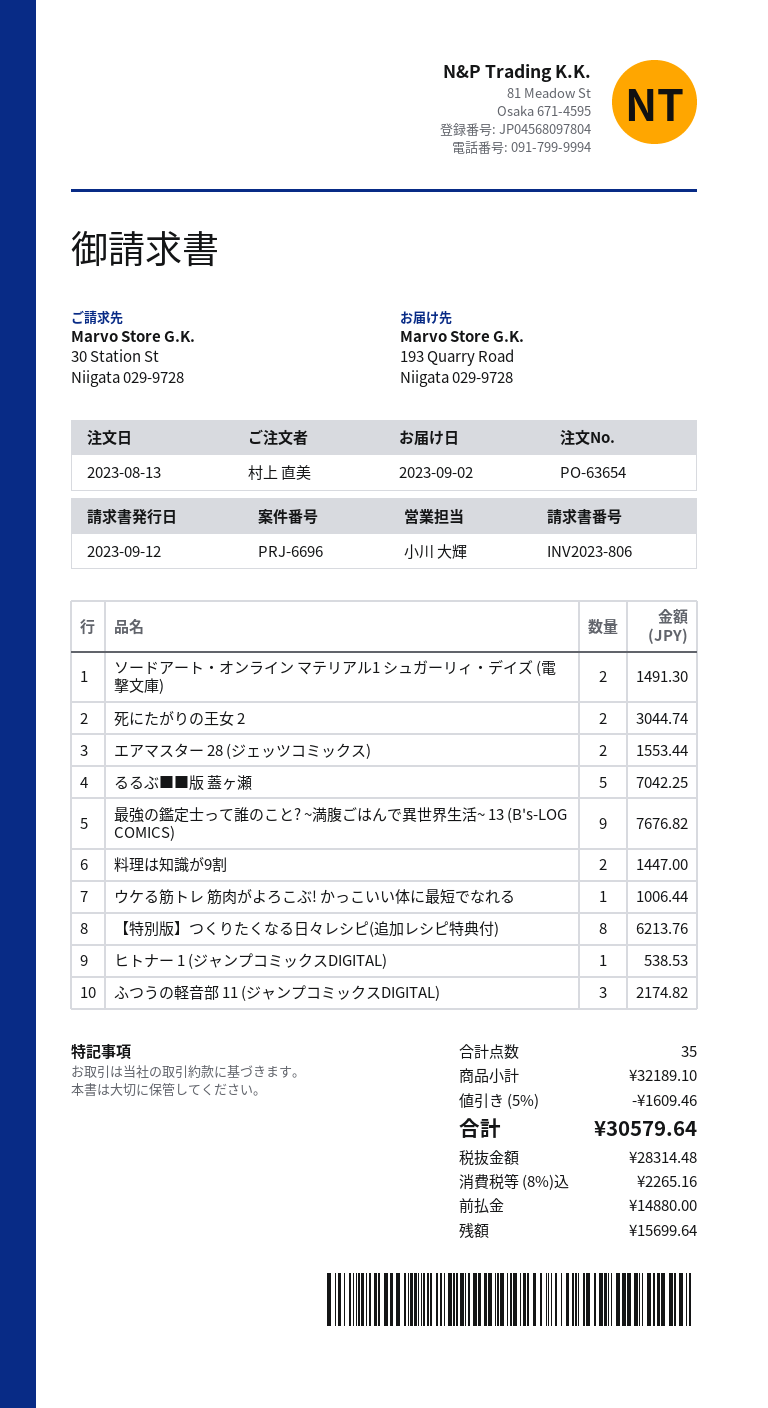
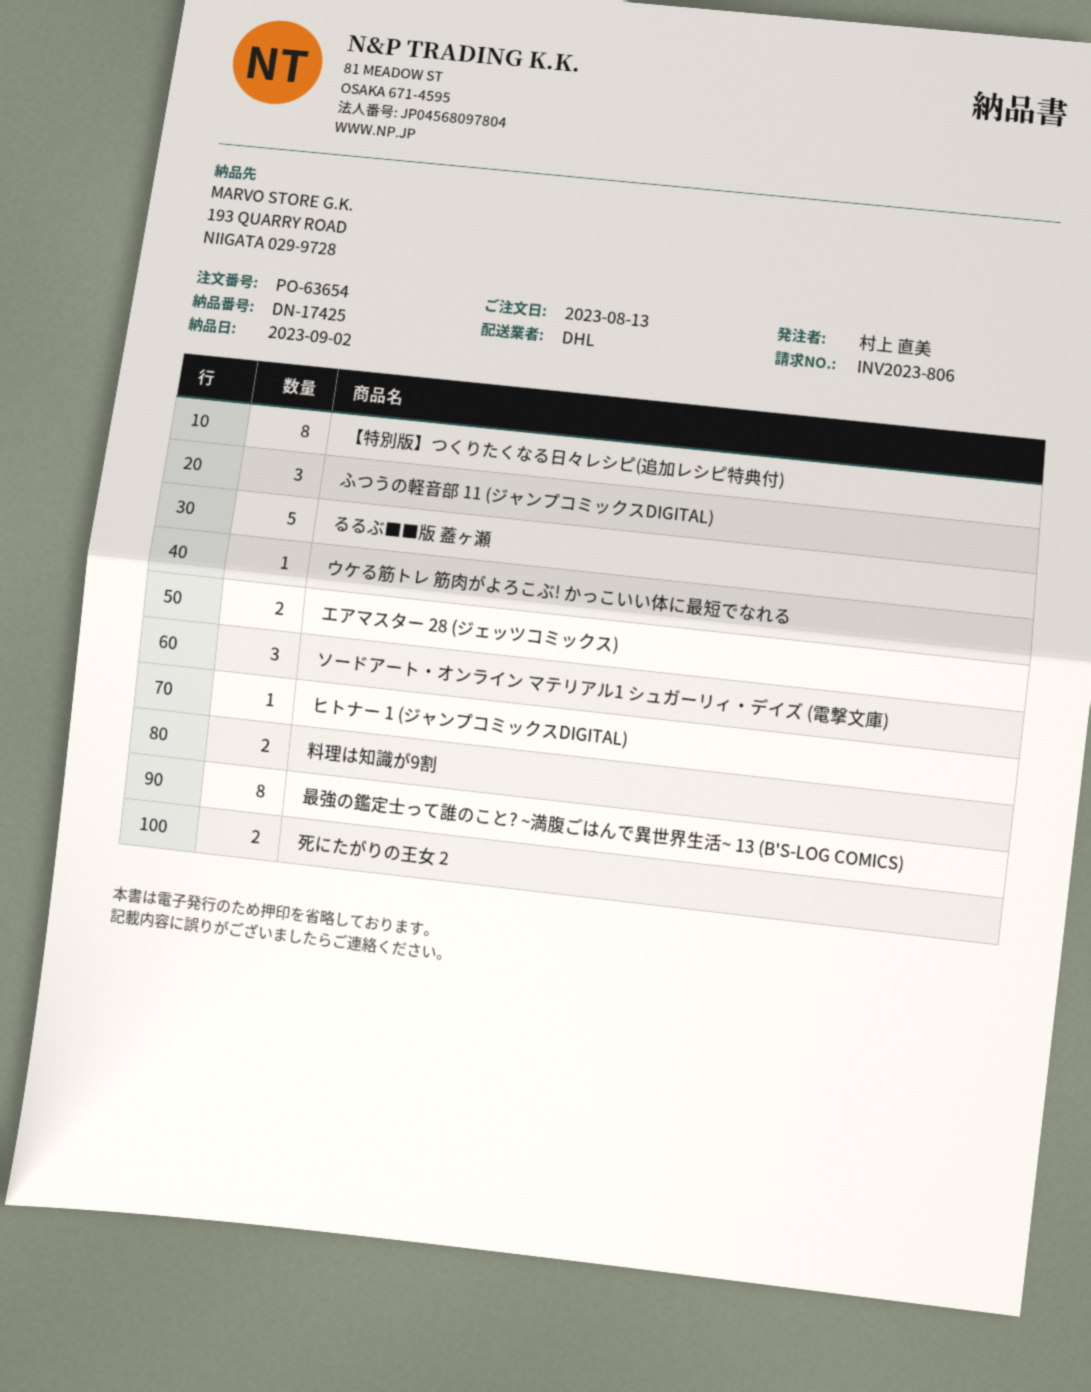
ソードアート・オンライン マテリアル1 シュガーリィ・デイズ (電撃文庫): 2 -> 3
最強の鑑定士って誰のこと? ~満腹ごはんで異世界生活~ 13 (B's-LOG COMICS): 9 -> 8

